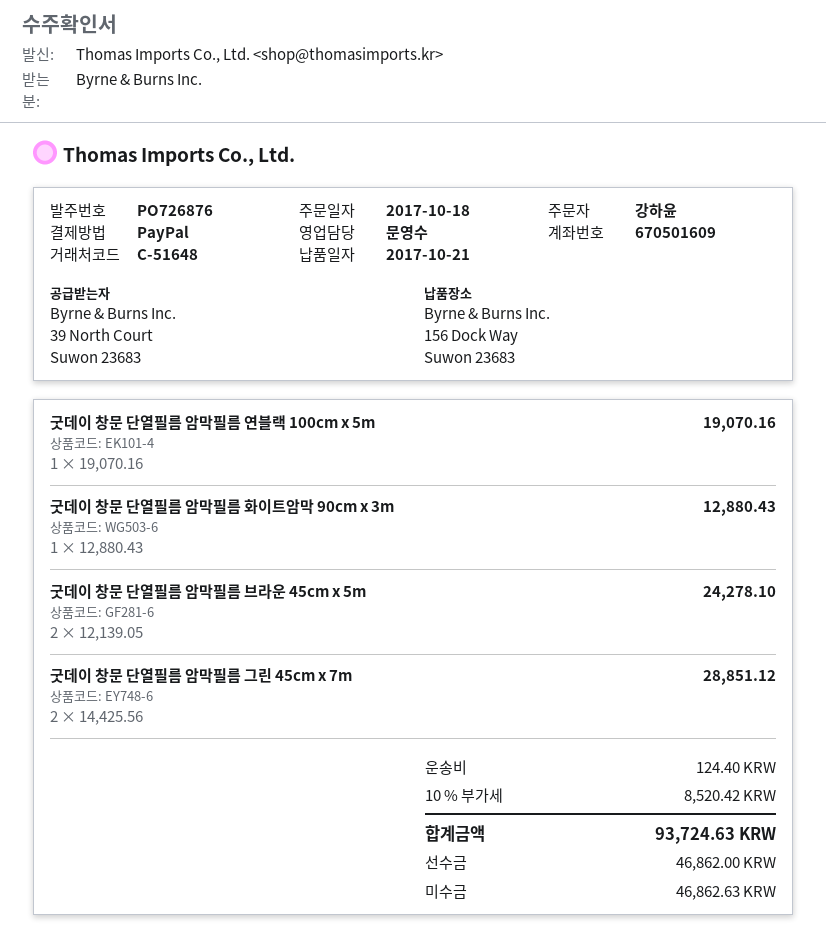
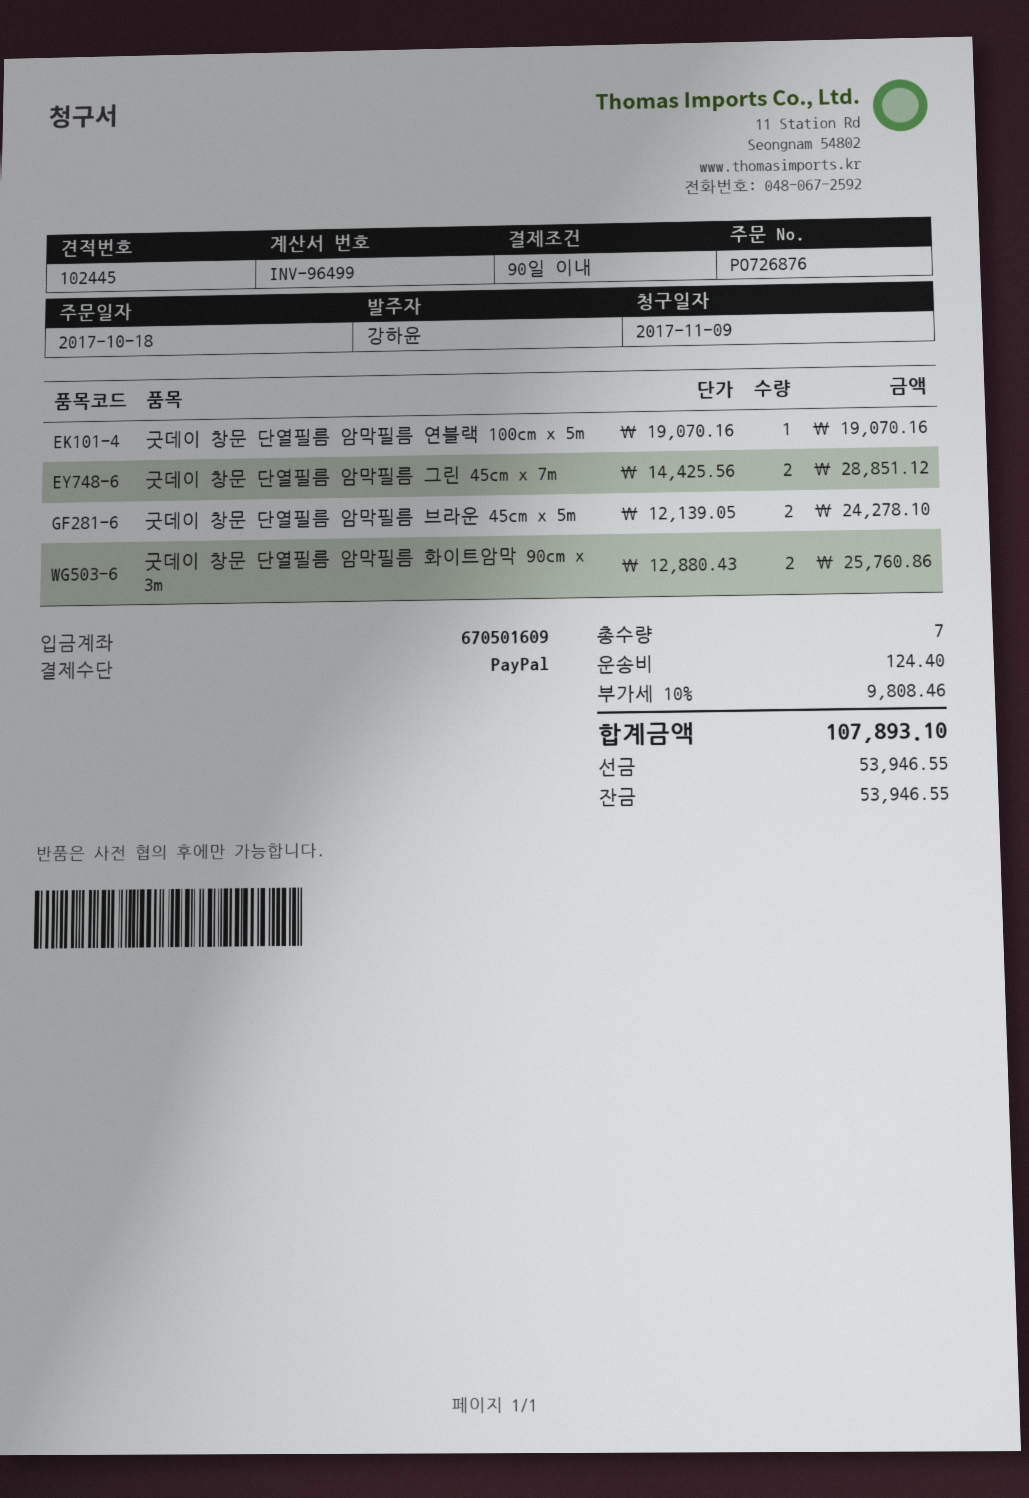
굿데이 창문 단열필름 암막필름 화이트암막 90cm x 3m: 1 x 12880.43 = 12880.43 -> 2 x 12880.43 = 25760.86
tax: 10% = 8520.42 -> 10% = 9808.46
total: 93724.63 -> 107893.10
deposit: 46862.00 -> 53946.55
balance: 46862.63 -> 53946.55

